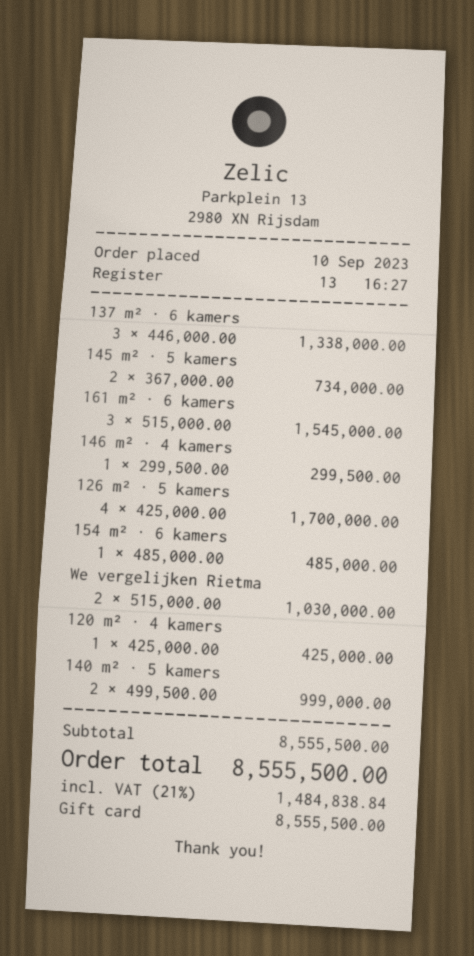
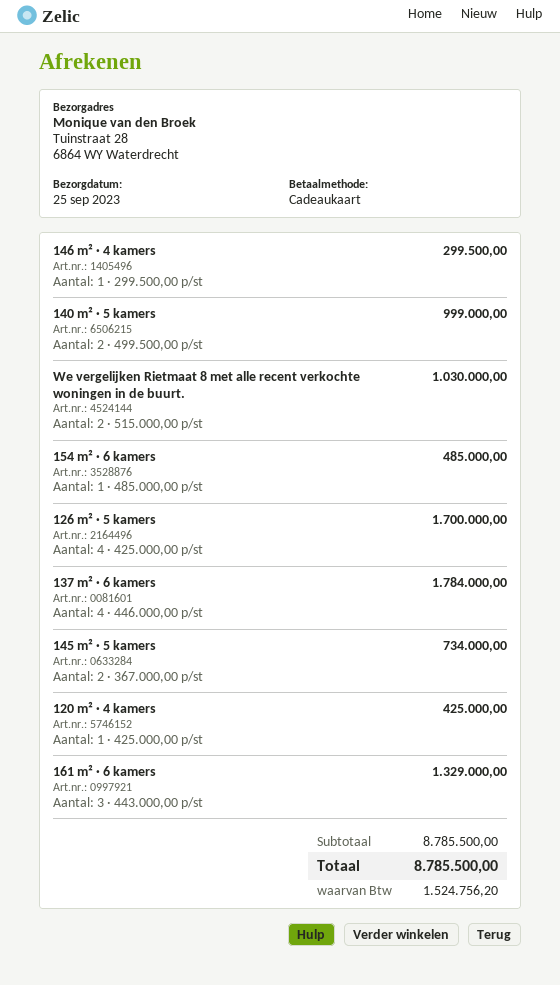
137 m² · 6 kamers: 3 x 446000.00 = 1338000.00 -> 4 x 446000.00 = 1784000.00
161 m² · 6 kamers: 3 x 515000.00 = 1545000.00 -> 3 x 443000.00 = 1329000.00
subtotal: 8555500.00 -> 8785500.00
tax: 1484838.84 -> 1524756.20
total: 8555500.00 -> 8785500.00

